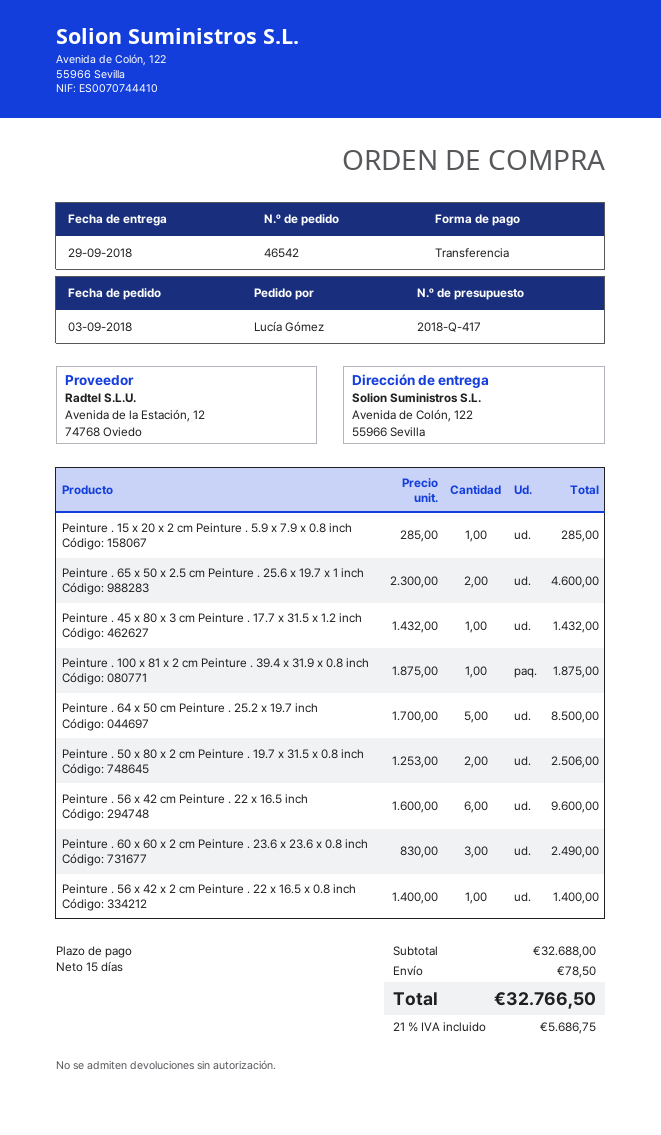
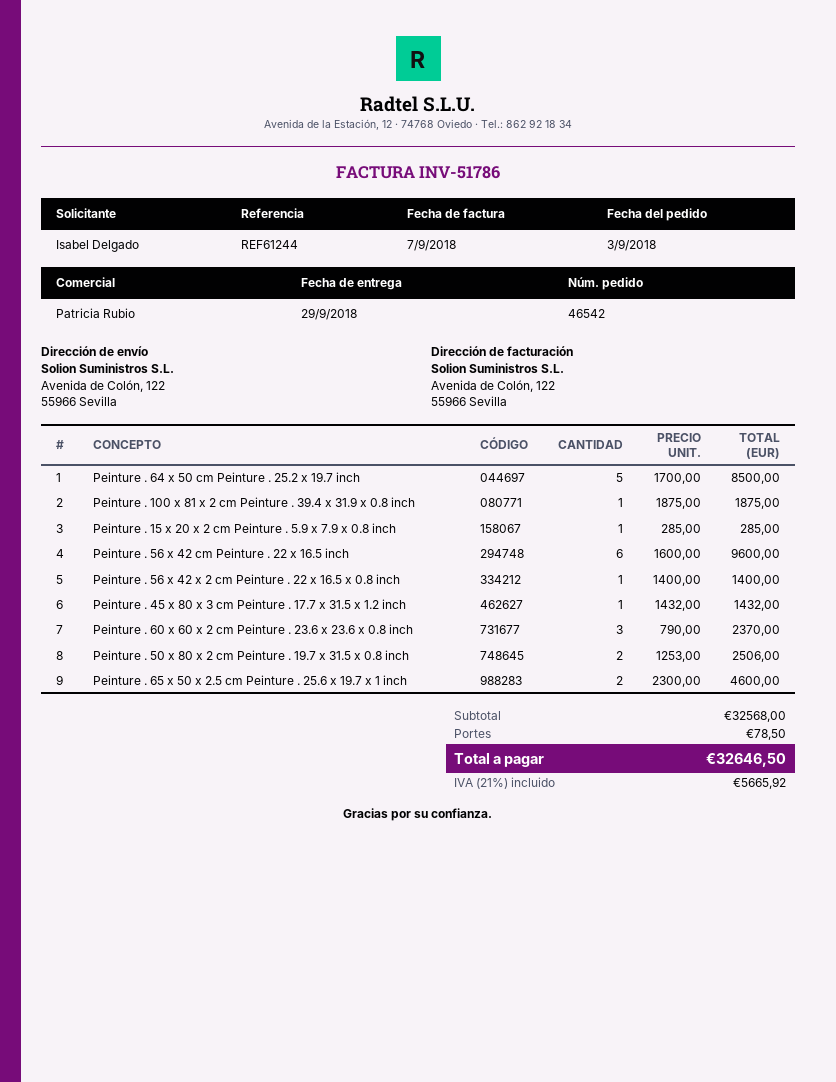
ordered by: Lucía Gómez -> Isabel Delgado
Peinture . 60 x 60 x 2 cm Peinture . 23.6 x 23.6 x 0.8 inch: 3 x 830.00 = 2490.00 -> 3 x 790.00 = 2370.00
subtotal: 32688.00 -> 32568.00
tax: 21% = 5686.75 -> 21% = 5665.92
total: 32766.50 -> 32646.50

